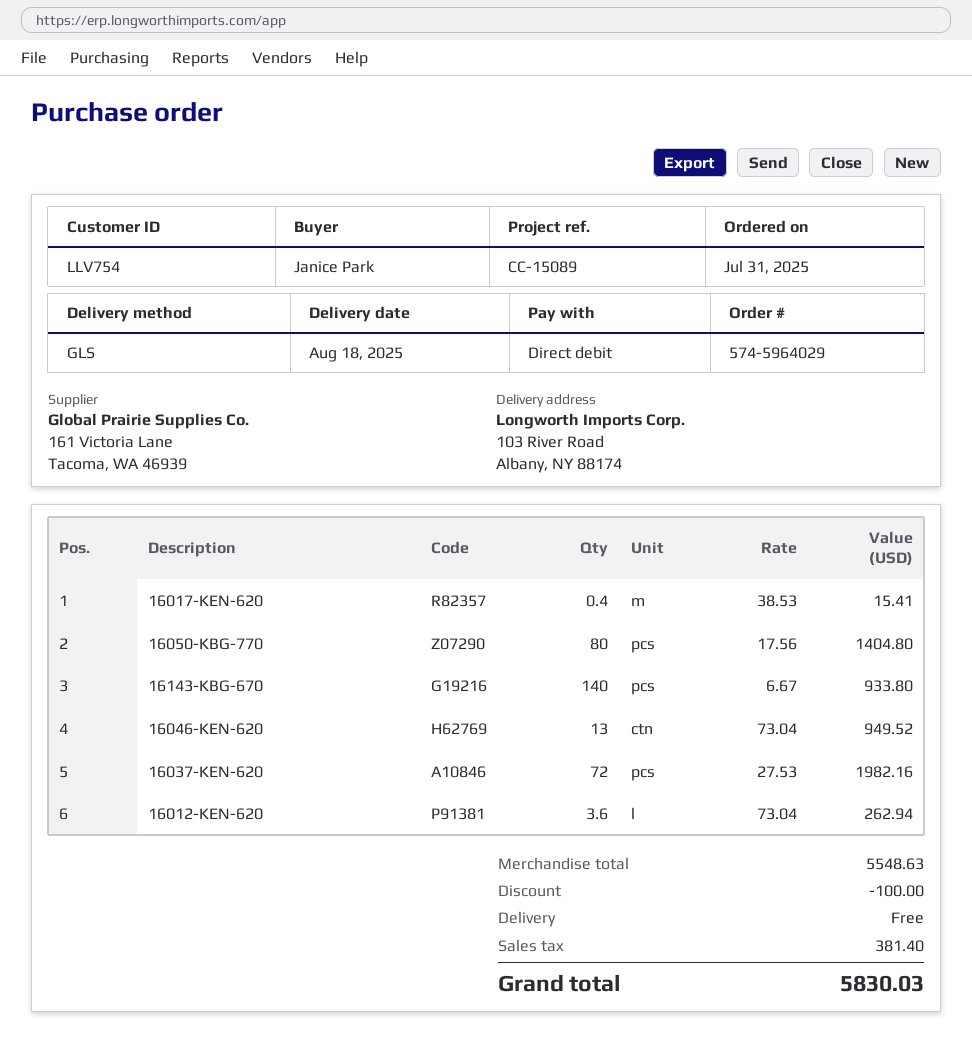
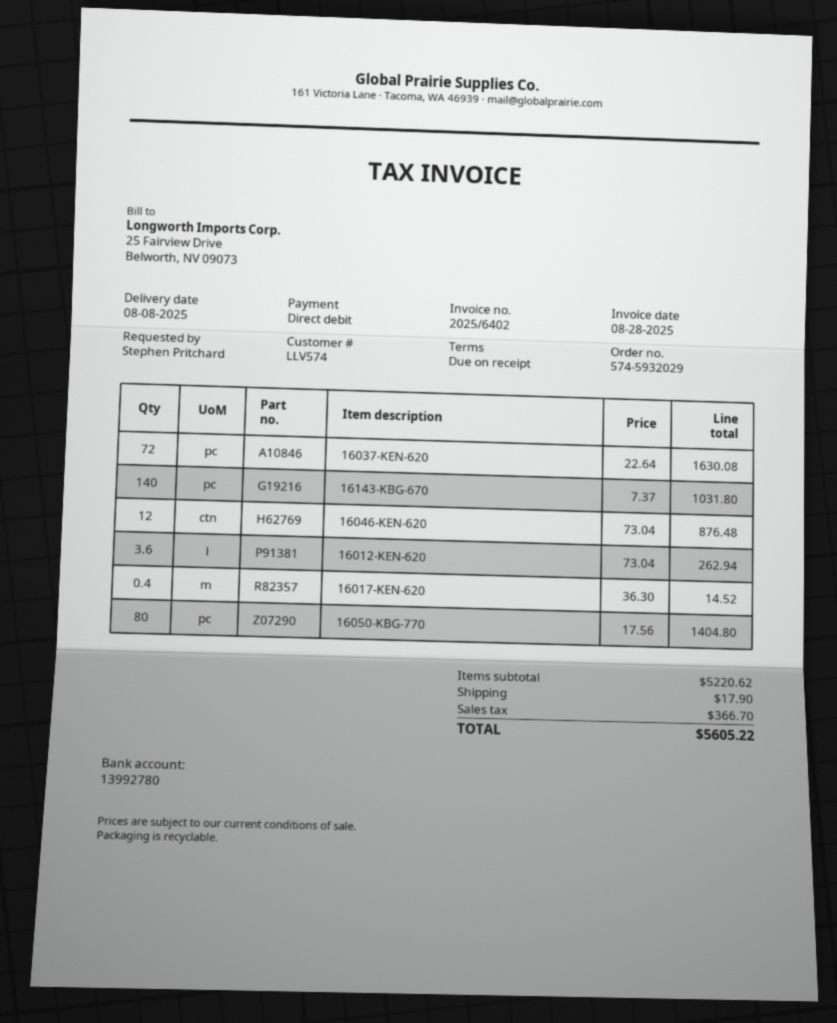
order number: 574-5964029 -> 574-5932029
delivery date: 2025-08-18 -> 2025-08-08
customer number: LLV754 -> LLV574
ordered by: Janice Park -> Stephen Pritchard
16017-KEN-620: 0.4 x 38.53 = 15.41 -> 0.4 x 36.30 = 14.52
16143-KBG-670: 140 x 6.67 = 933.80 -> 140 x 7.37 = 1031.80
16046-KEN-620: 13 x 73.04 = 949.52 -> 12 x 73.04 = 876.48
16037-KEN-620: 72 x 27.53 = 1982.16 -> 72 x 22.64 = 1630.08
subtotal: 5548.63 -> 5220.62
discount: 100.00 -> none
shipping: 0.00 -> 17.90
tax: 381.40 -> 366.70
total: 5830.03 -> 5605.22

